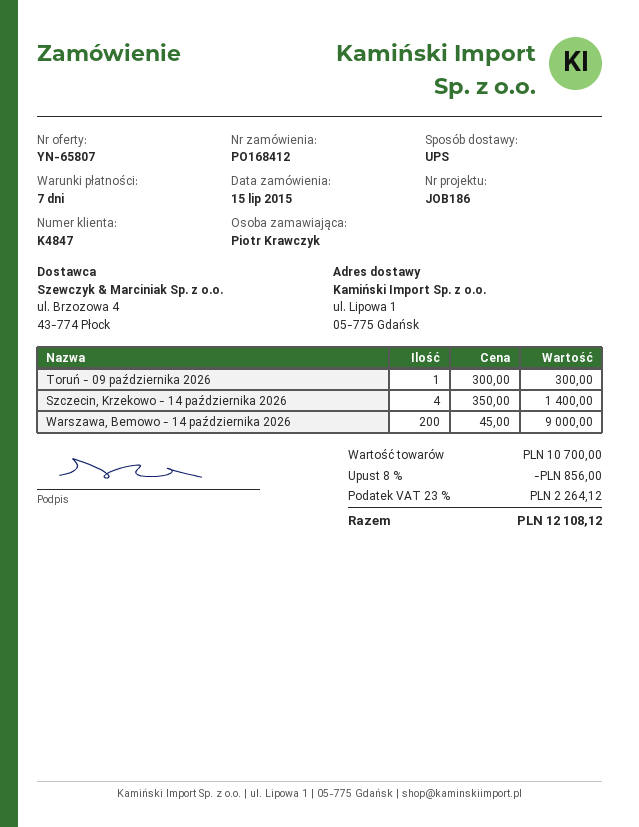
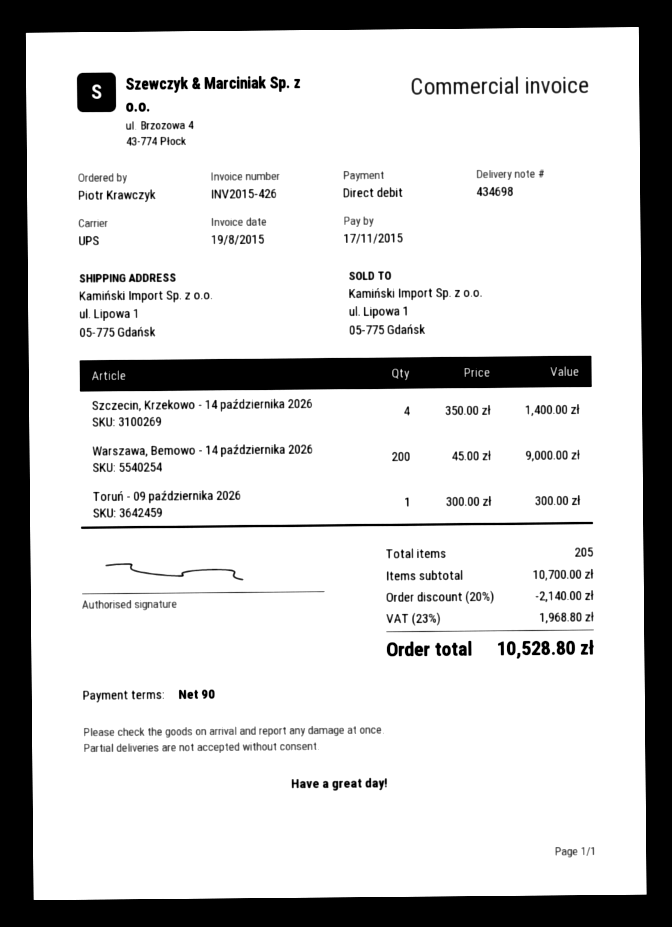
payment terms: 7 days -> 90 days
discount: 8% = 856.00 -> 20% = 2140.00
tax: 23% = 2264.12 -> 23% = 1968.80
total: 12108.12 -> 10528.80

